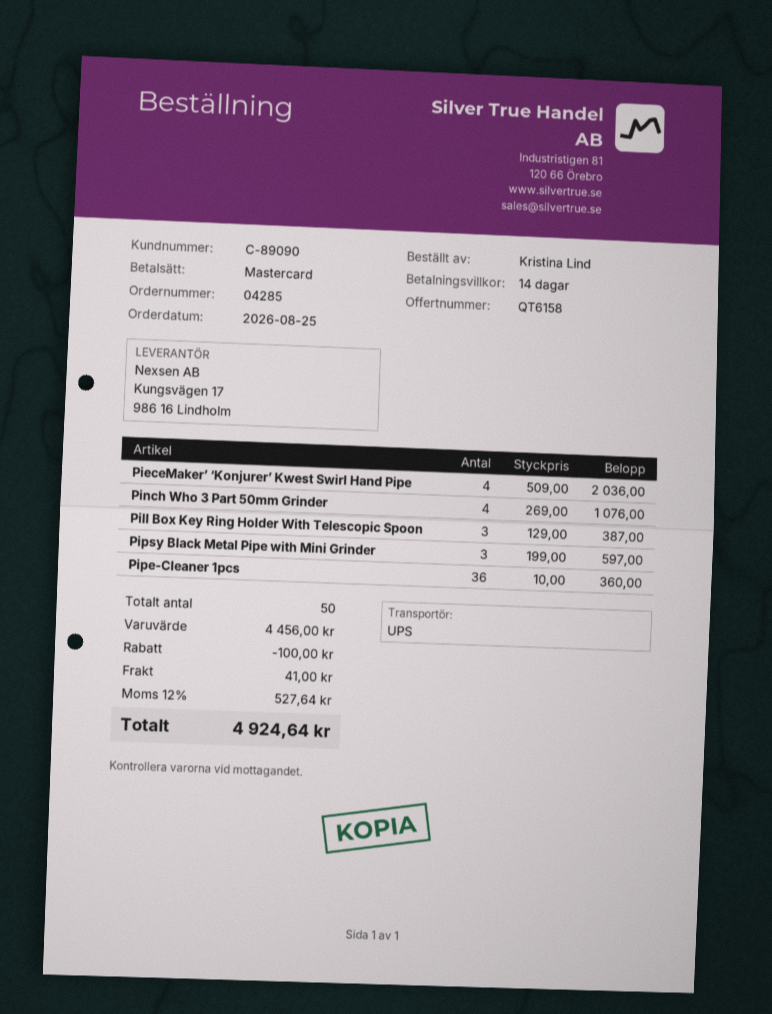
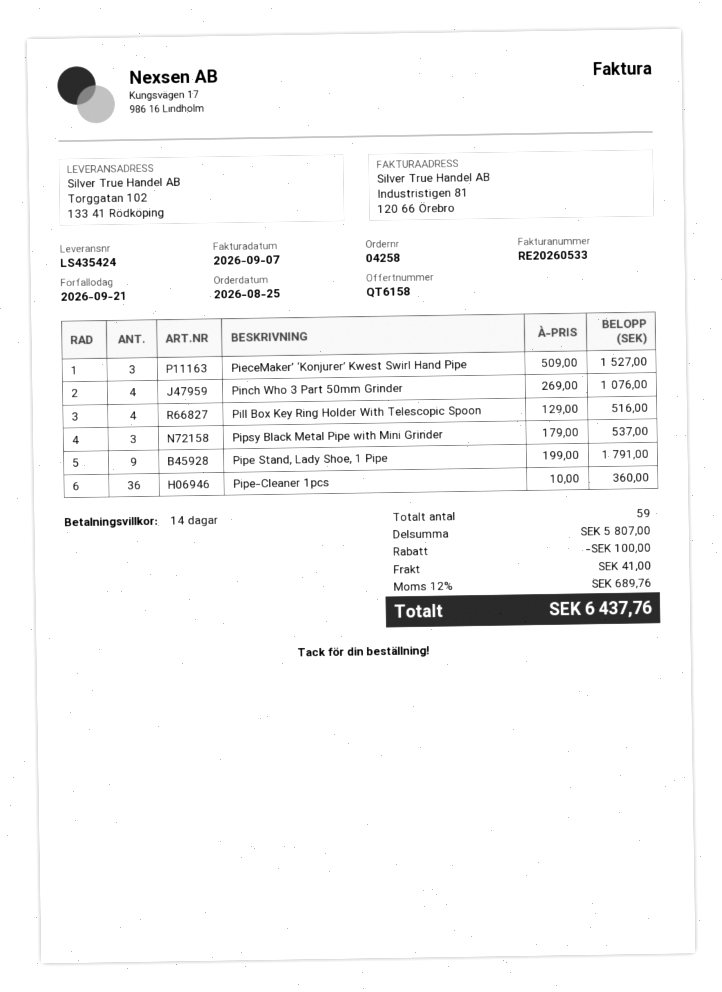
order number: 04285 -> 04258
PieceMaker’ ‘Konjurer’ Kwest Swirl Hand Pipe: 4 x 509.00 = 2036.00 -> 3 x 509.00 = 1527.00
Pill Box Key Ring Holder With Telescopic Spoon: 3 x 129.00 = 387.00 -> 4 x 129.00 = 516.00
Pipsy Black Metal Pipe with Mini Grinder: 3 x 199.00 = 597.00 -> 3 x 179.00 = 537.00
Pipe Stand, Lady Shoe, 1 Pipe: none -> 9 x 199.00 = 1791.00
total quantity: 50 -> 59
subtotal: 4456.00 -> 5807.00
tax: 12% = 527.64 -> 12% = 689.76
total: 4924.64 -> 6437.76

